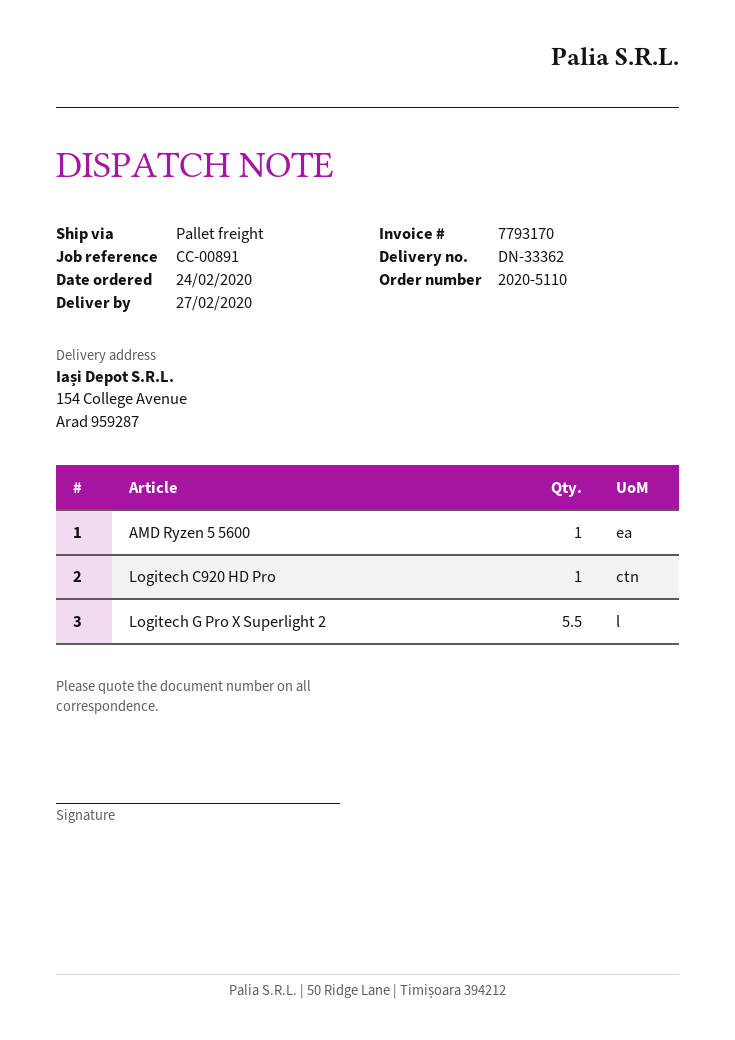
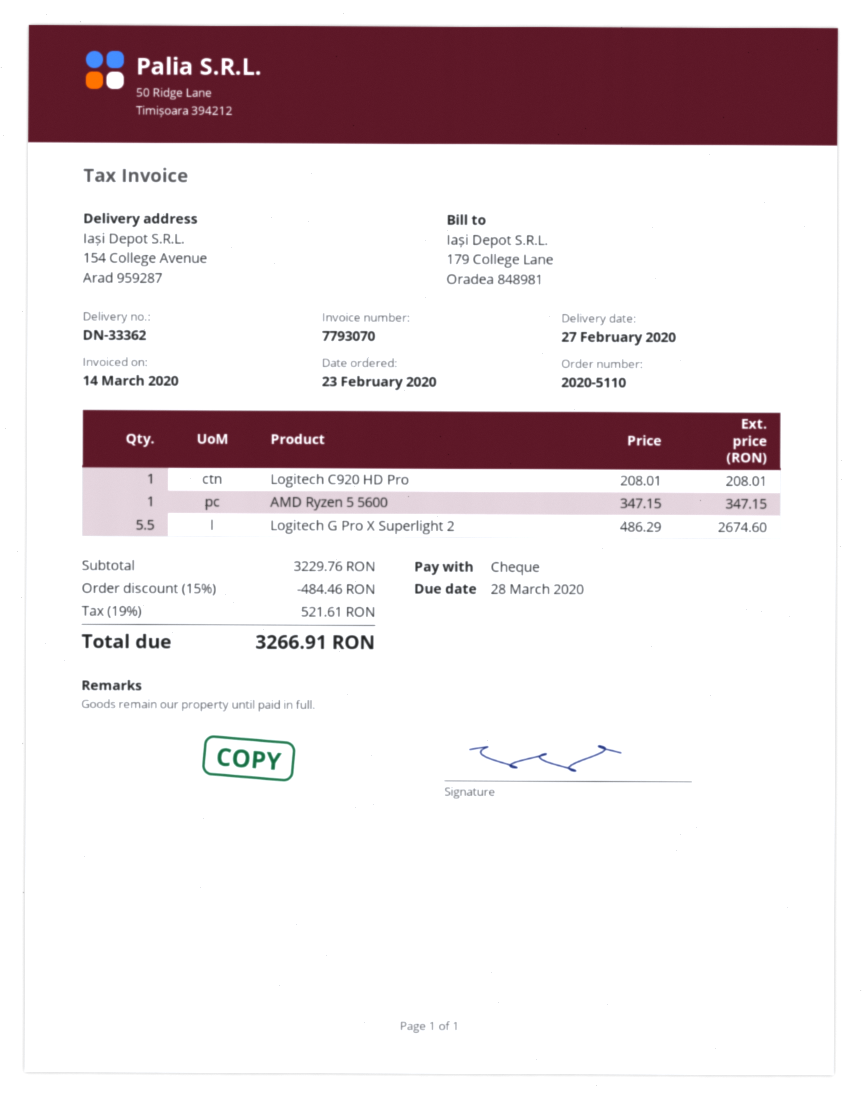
order date: 2020-02-24 -> 2020-02-23
invoice number: 7793170 -> 7793070

